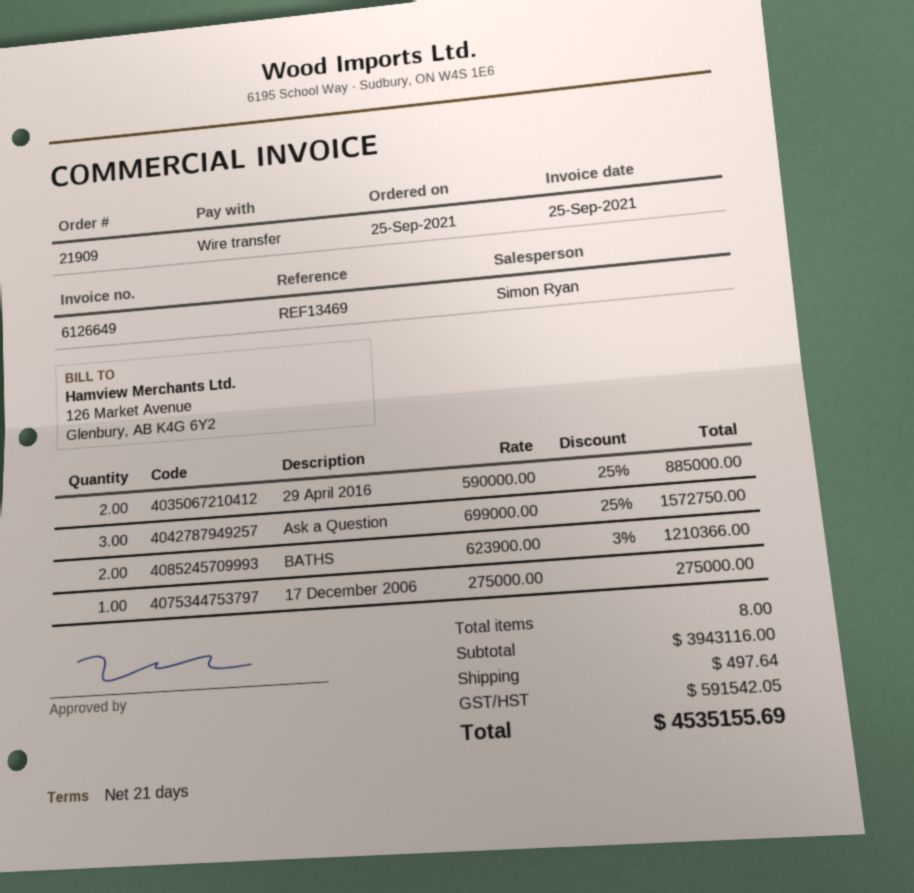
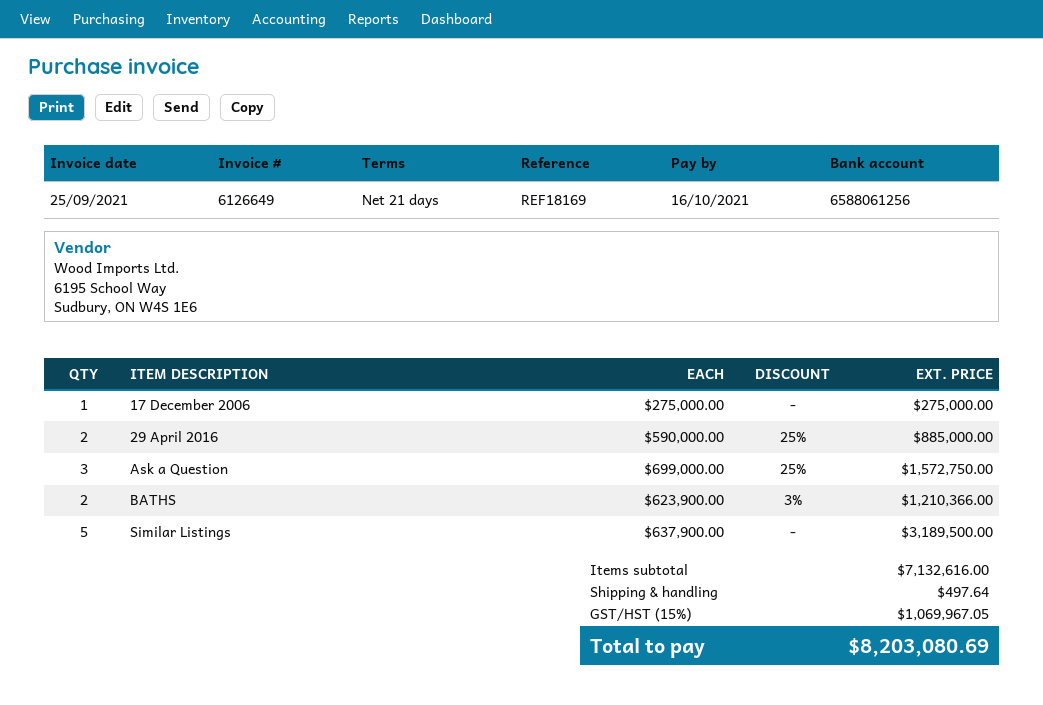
reference: REF13469 -> REF18169
Similar Listings: none -> 5 x 637900.00 = 3189500.00
subtotal: 3943116.00 -> 7132616.00
tax: 591542.05 -> 1069967.05
total: 4535155.69 -> 8203080.69

